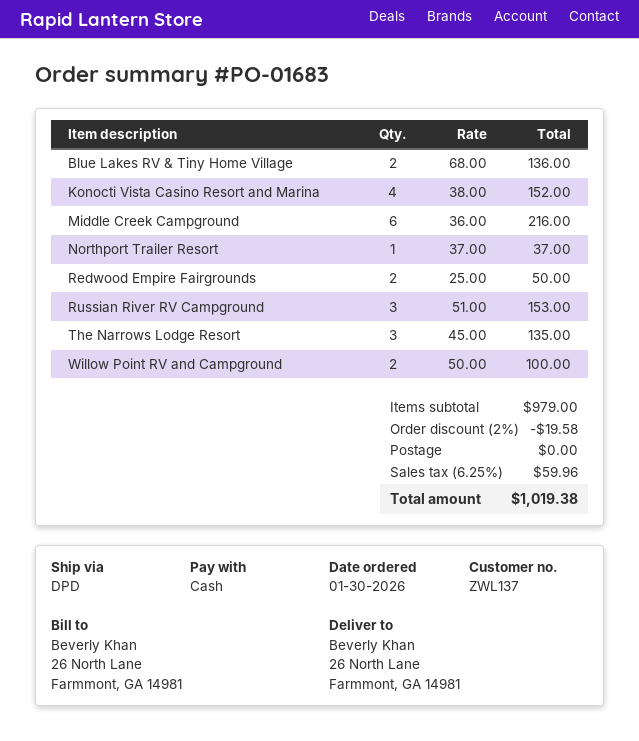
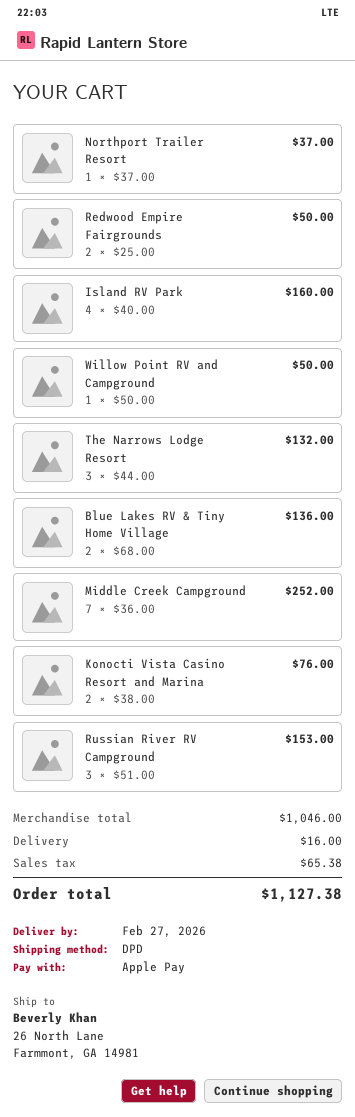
payment method: cash -> Apple Pay
Konocti Vista Casino Resort and Marina: 4 x 38.00 = 152.00 -> 2 x 38.00 = 76.00
Middle Creek Campground: 6 x 36.00 = 216.00 -> 7 x 36.00 = 252.00
The Narrows Lodge Resort: 3 x 45.00 = 135.00 -> 3 x 44.00 = 132.00
Willow Point RV and Campground: 2 x 50.00 = 100.00 -> 1 x 50.00 = 50.00
Island RV Park: none -> 4 x 40.00 = 160.00
subtotal: 979.00 -> 1046.00
discount: 2% = 19.58 -> none
shipping: 0.00 -> 16.00
tax: 59.96 -> 65.38
total: 1019.38 -> 1127.38

